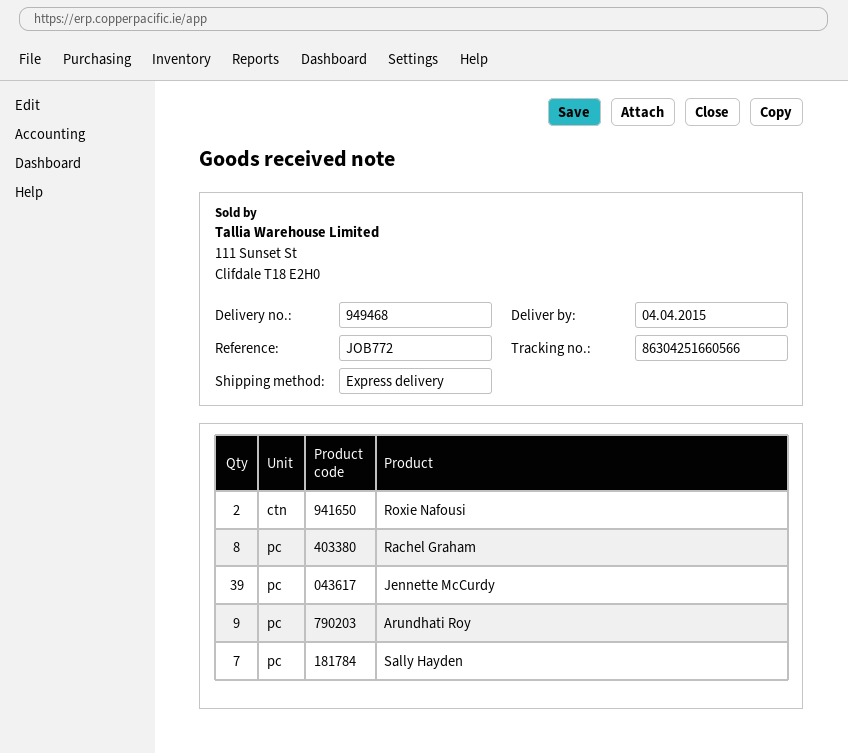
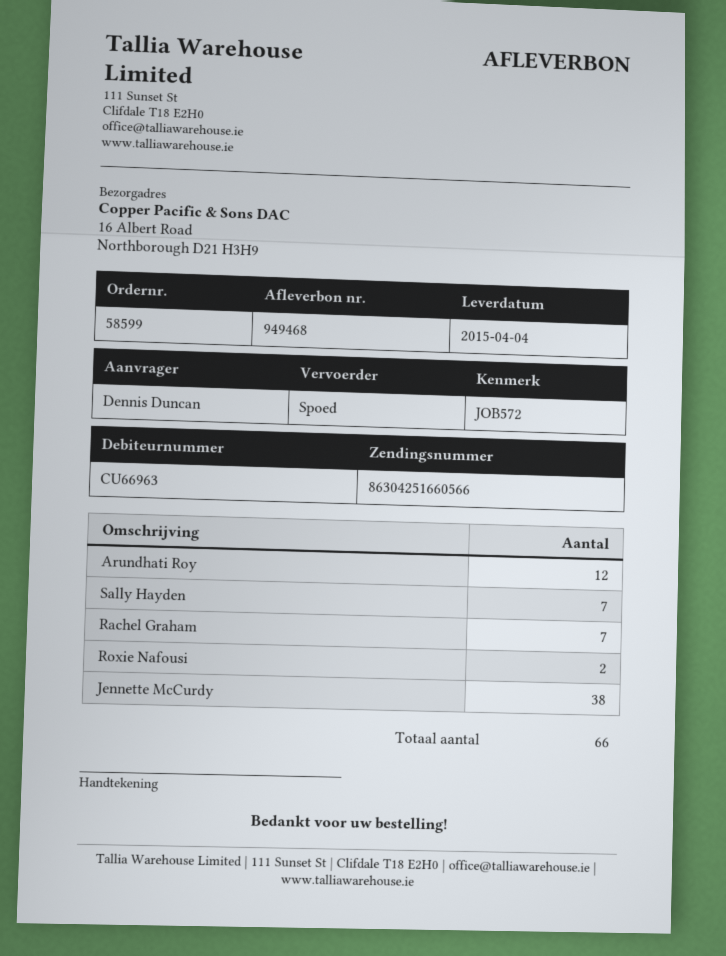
reference: JOB772 -> JOB572
Rachel Graham: 8 -> 7
Jennette McCurdy: 39 -> 38
Arundhati Roy: 9 -> 12

